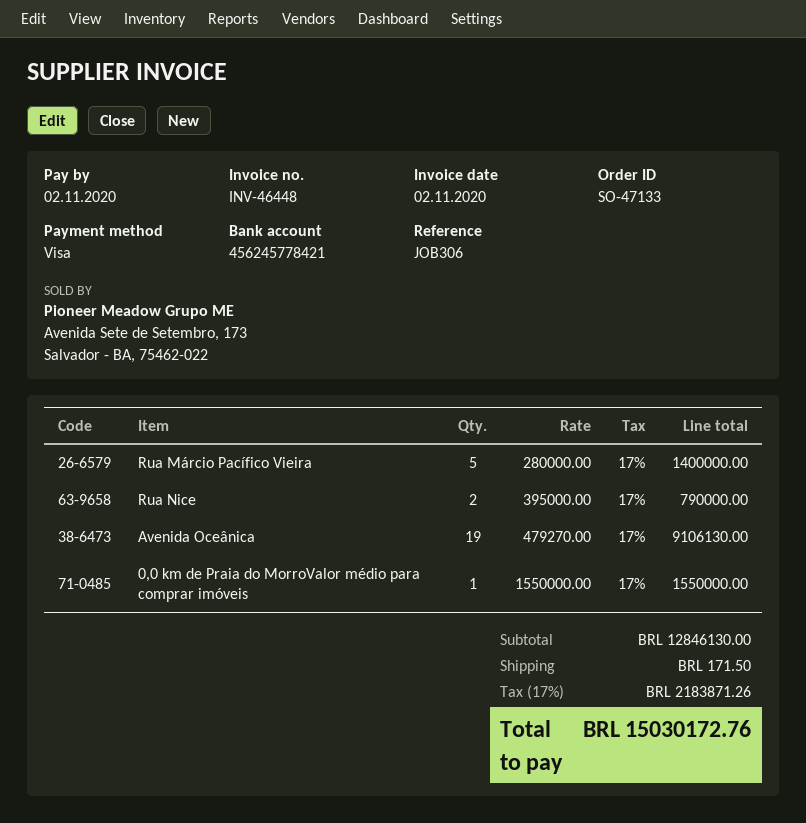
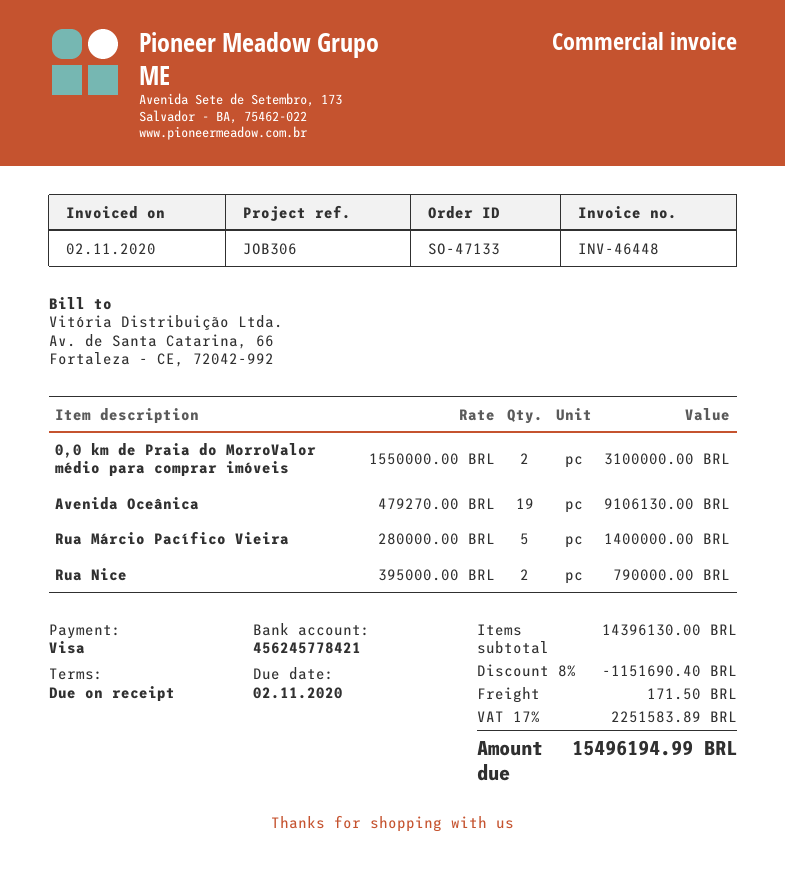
0,0 km de Praia do MorroValor médio para comprar imóveis: 1 x 1550000.00 = 1550000.00 -> 2 x 1550000.00 = 3100000.00
subtotal: 12846130.00 -> 14396130.00
discount: none -> 8% = 1151690.40
tax: 17% = 2183871.26 -> 17% = 2251583.89
total: 15030172.76 -> 15496194.99

